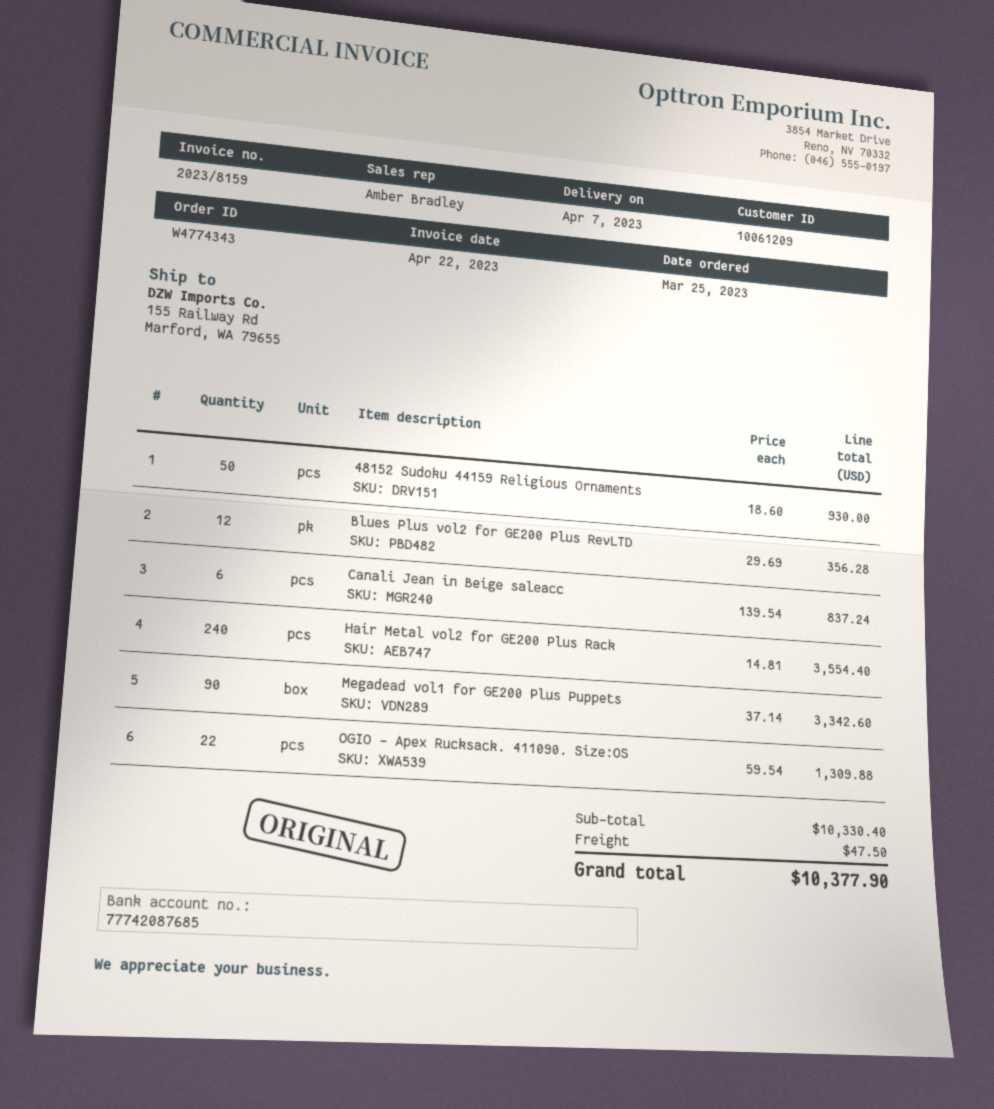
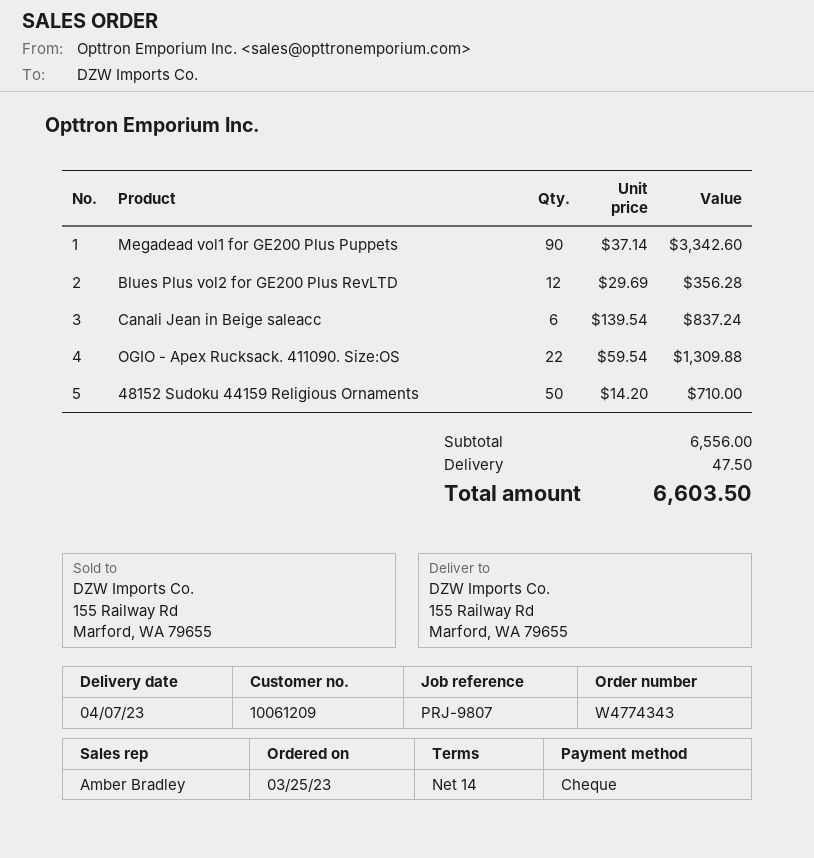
48152 Sudoku 44159 Religious Ornaments: 50 x 18.60 = 930.00 -> 50 x 14.20 = 710.00
Hair Metal vol2 for GE200 Plus Rack: 240 x 14.81 = 3554.40 -> none
subtotal: 10330.40 -> 6556.00
total: 10377.90 -> 6603.50

